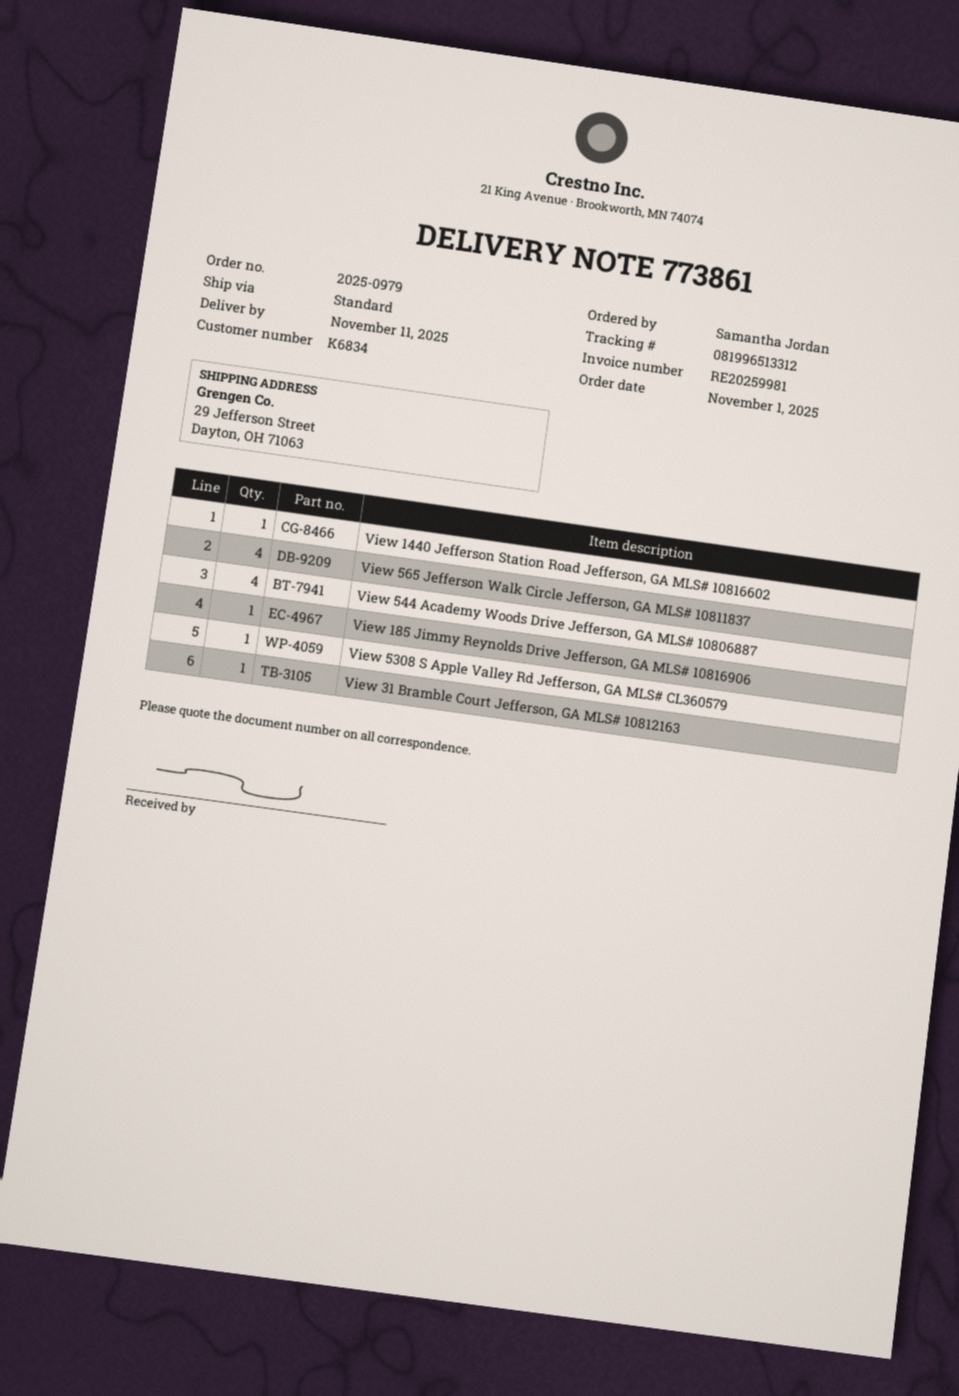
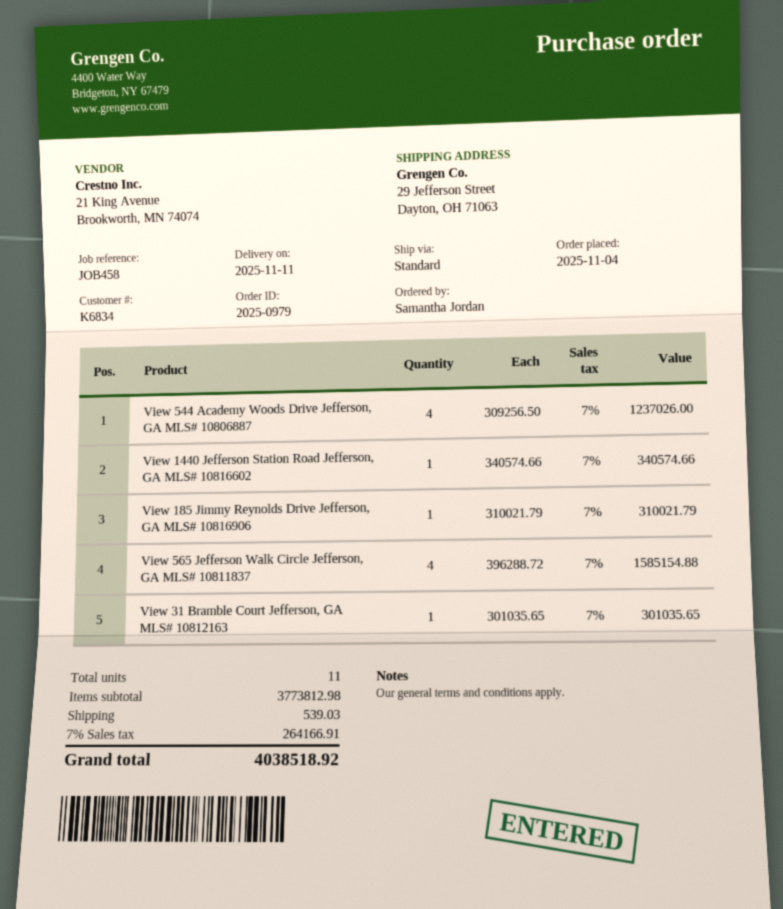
order date: 2025-11-01 -> 2025-11-04
View 5308 S Apple Valley Rd Jefferson, GA MLS# CL360579: 1 -> none

